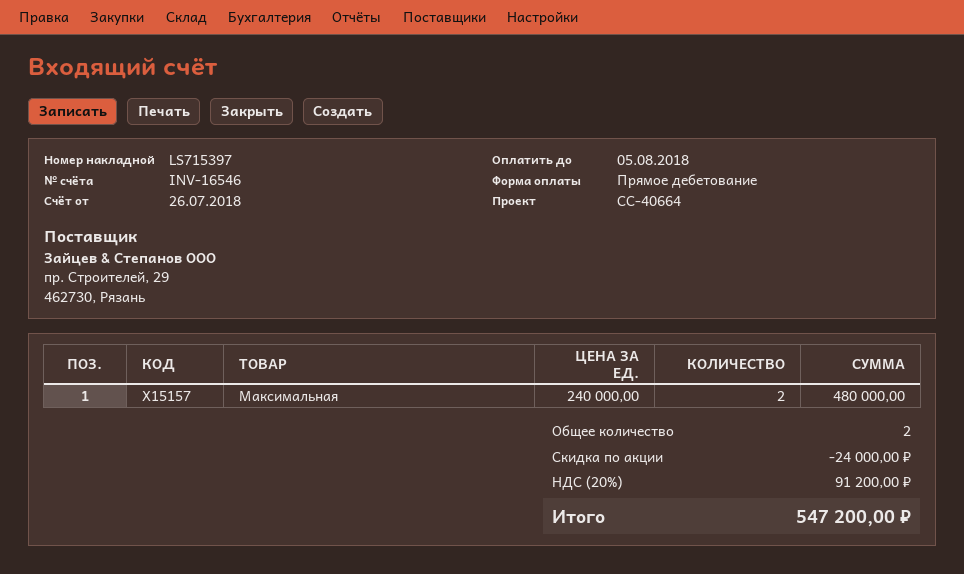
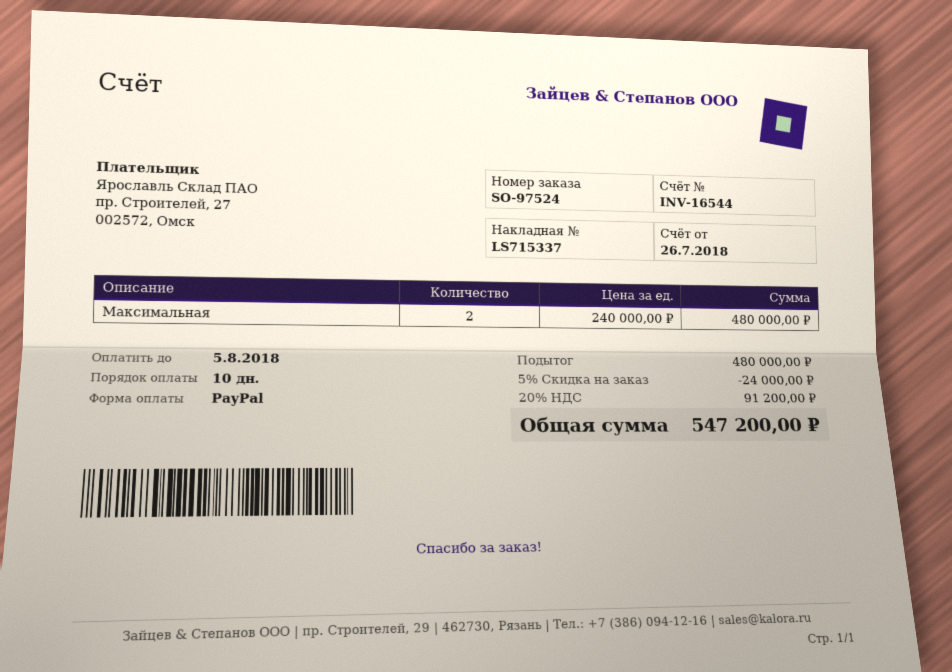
delivery note number: LS715397 -> LS715337
invoice number: INV-16546 -> INV-16544
payment method: direct debit -> PayPal

